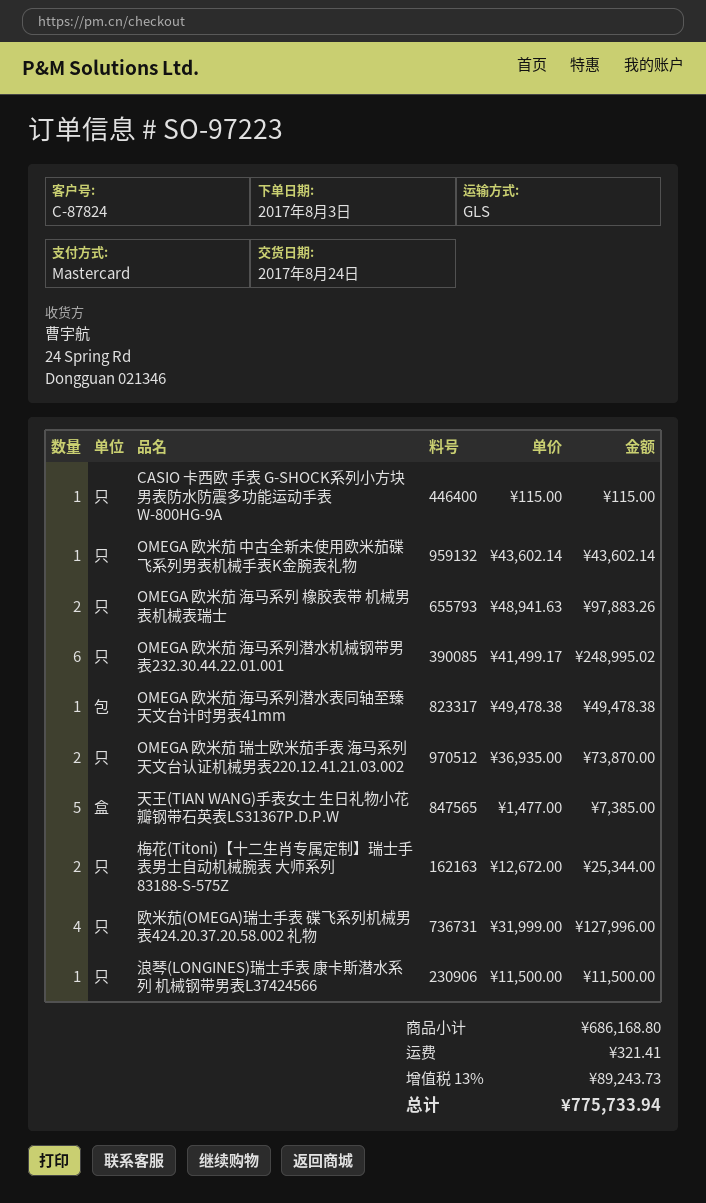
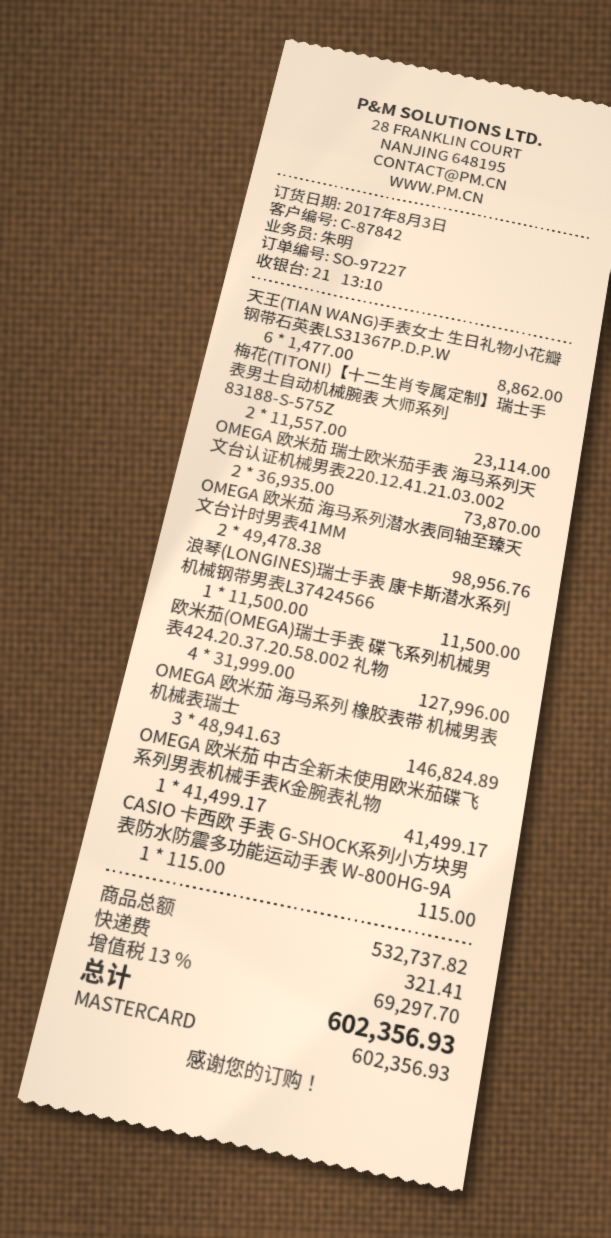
order number: SO-97223 -> SO-97227
customer number: C-87824 -> C-87842
OMEGA 欧米茄 中古全新未使用欧米茄碟飞系列男表机械手表K金腕表礼物: 1 x 43602.14 = 43602.14 -> 1 x 41499.17 = 41499.17
OMEGA 欧米茄 海马系列 橡胶表带 机械男表机械表瑞士: 2 x 48941.63 = 97883.26 -> 3 x 48941.63 = 146824.89
OMEGA 欧米茄 海马系列潜水机械钢带男表232.30.44.22.01.001: 6 x 41499.17 = 248995.02 -> none
OMEGA 欧米茄 海马系列潜水表同轴至臻天文台计时男表41mm: 1 x 49478.38 = 49478.38 -> 2 x 49478.38 = 98956.76
天王(TIAN WANG)手表女士 生日礼物小花瓣钢带石英表LS31367P.D.P.W: 5 x 1477.00 = 7385.00 -> 6 x 1477.00 = 8862.00
梅花(Titoni)【十二生肖专属定制】瑞士手表男士自动机械腕表 大师系列 83188-S-575Z: 2 x 12672.00 = 25344.00 -> 2 x 11557.00 = 23114.00
subtotal: 686168.80 -> 532737.82
tax: 13% = 89243.73 -> 13% = 69297.70
total: 775733.94 -> 602356.93

